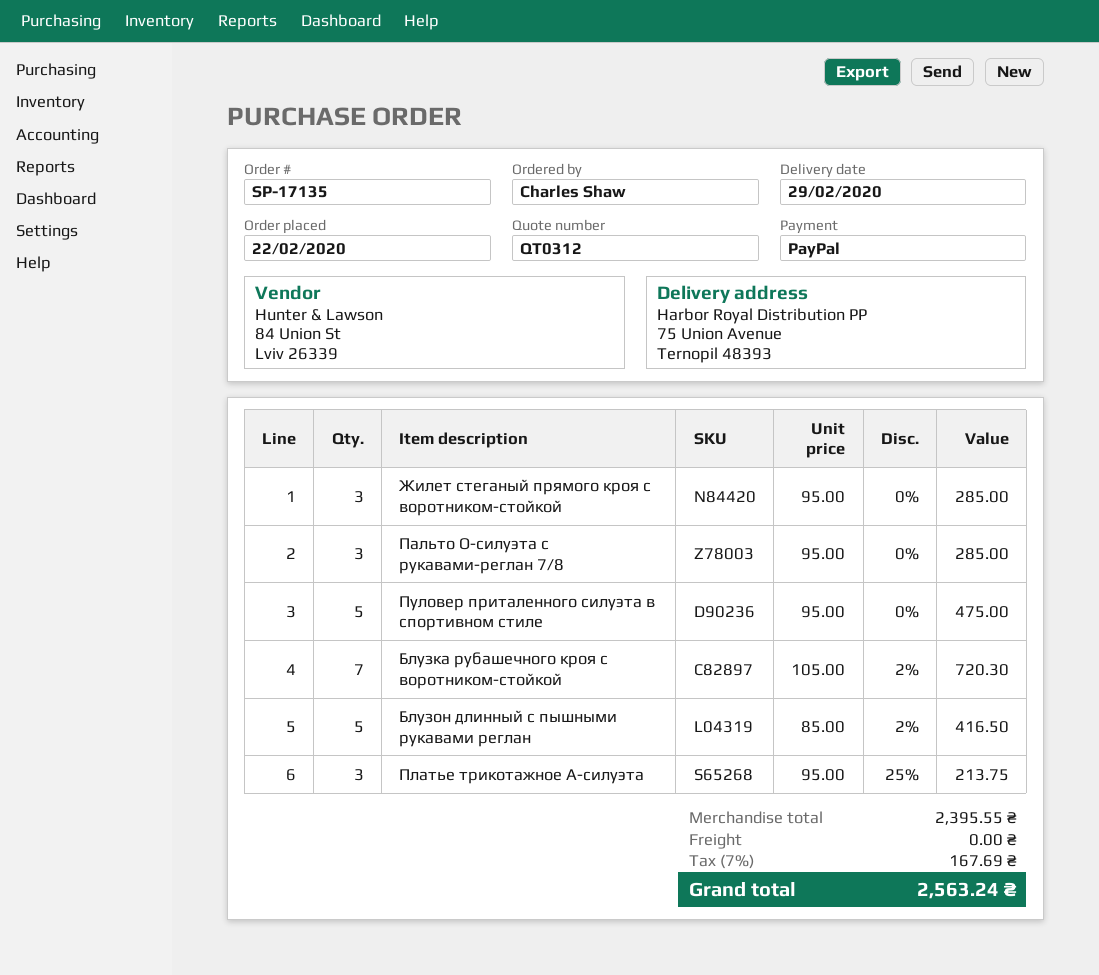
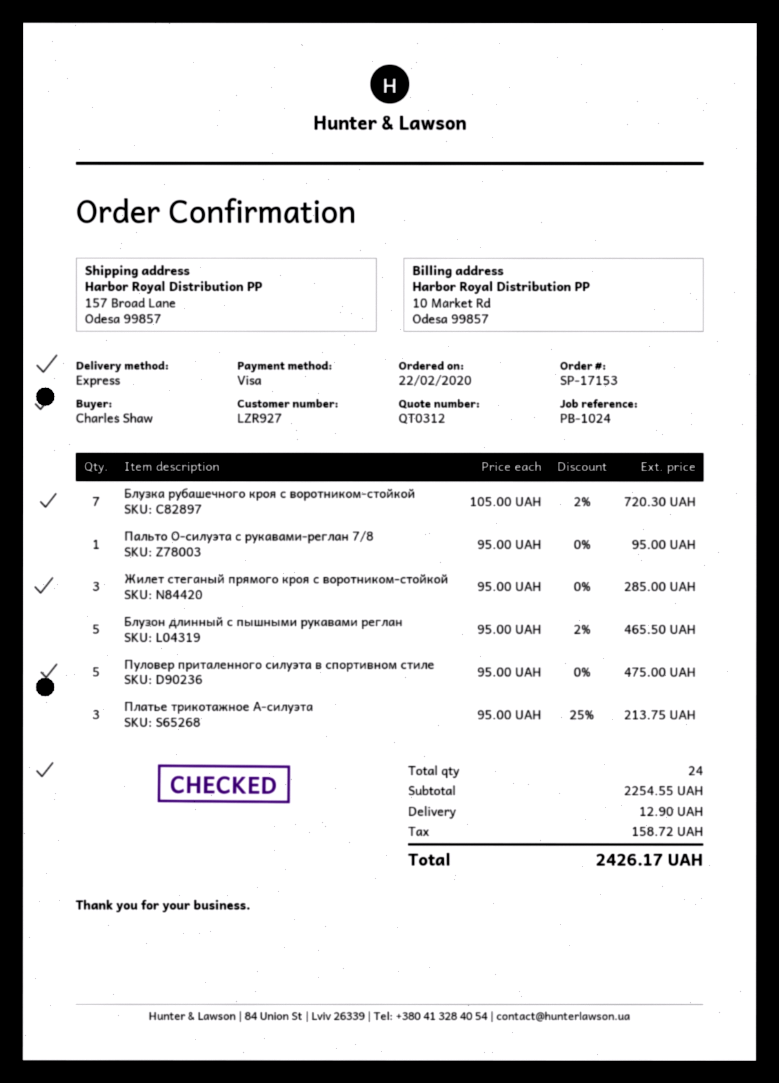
order number: SP-17135 -> SP-17153
payment method: PayPal -> Visa
ship to: 75 Union Avenue, Ternopil 48393 -> 157 Broad Lane, Odesa 99857
Пальто О-силуэта с рукавами-реглан 7/8: 3 x 95.00 = 285.00 -> 1 x 95.00 = 95.00
Блузон длинный с пышными рукавами реглан: 5 x 85.00 - 2% = 416.50 -> 5 x 95.00 - 2% = 465.50
subtotal: 2395.55 -> 2254.55
shipping: 0.00 -> 12.90
tax: 167.69 -> 158.72
total: 2563.24 -> 2426.17

